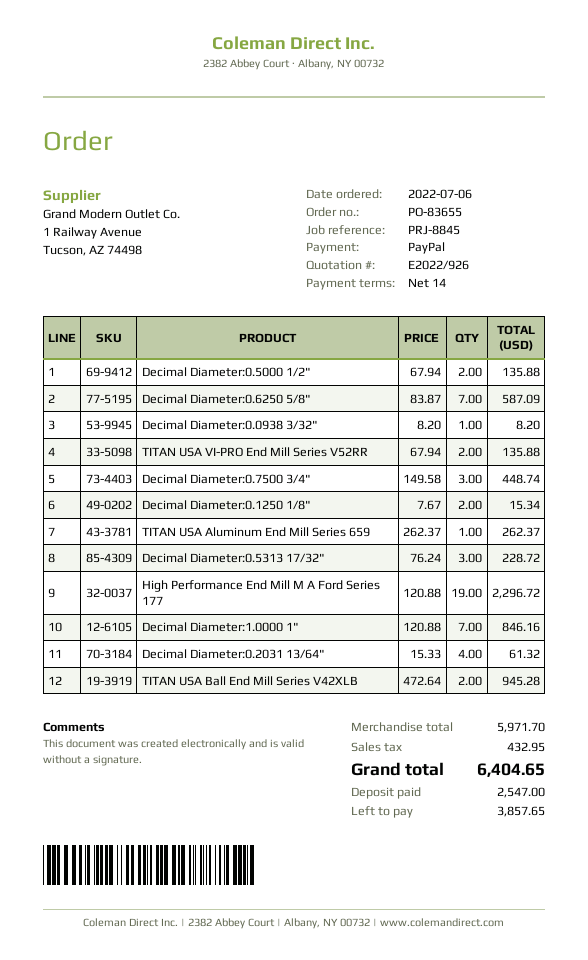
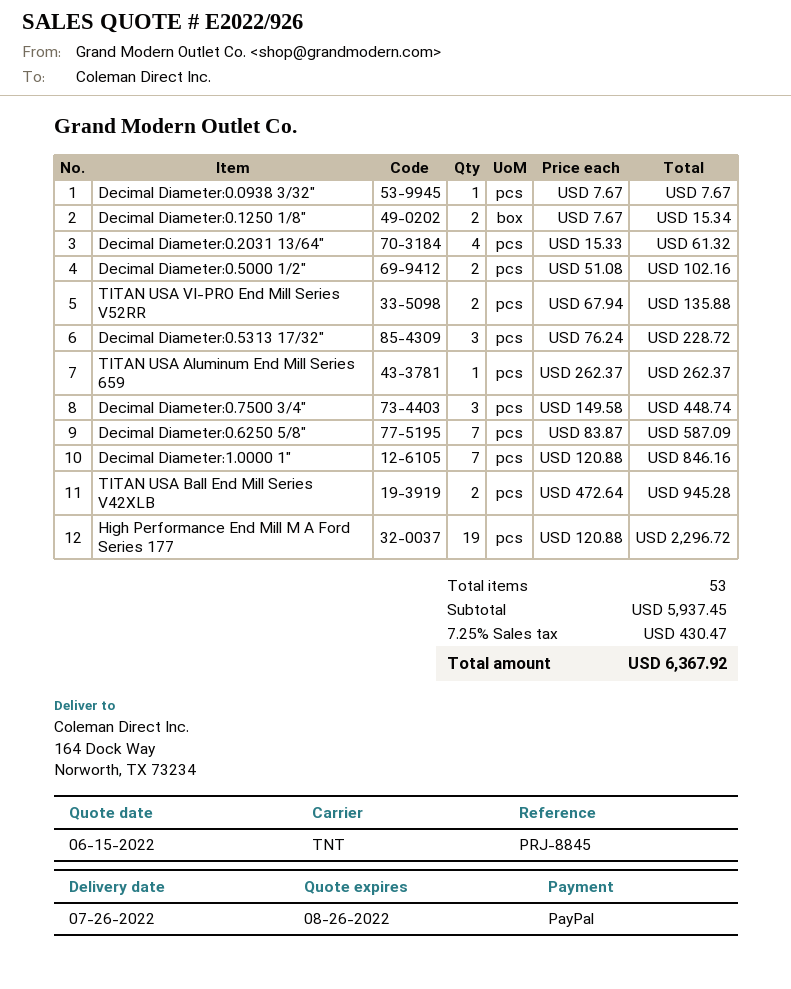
Decimal Diameter:0.5000 1/2": 2 x 67.94 = 135.88 -> 2 x 51.08 = 102.16
Decimal Diameter:0.0938 3/32": 1 x 8.20 = 8.20 -> 1 x 7.67 = 7.67
subtotal: 5971.70 -> 5937.45
tax: 432.95 -> 430.47
total: 6404.65 -> 6367.92

